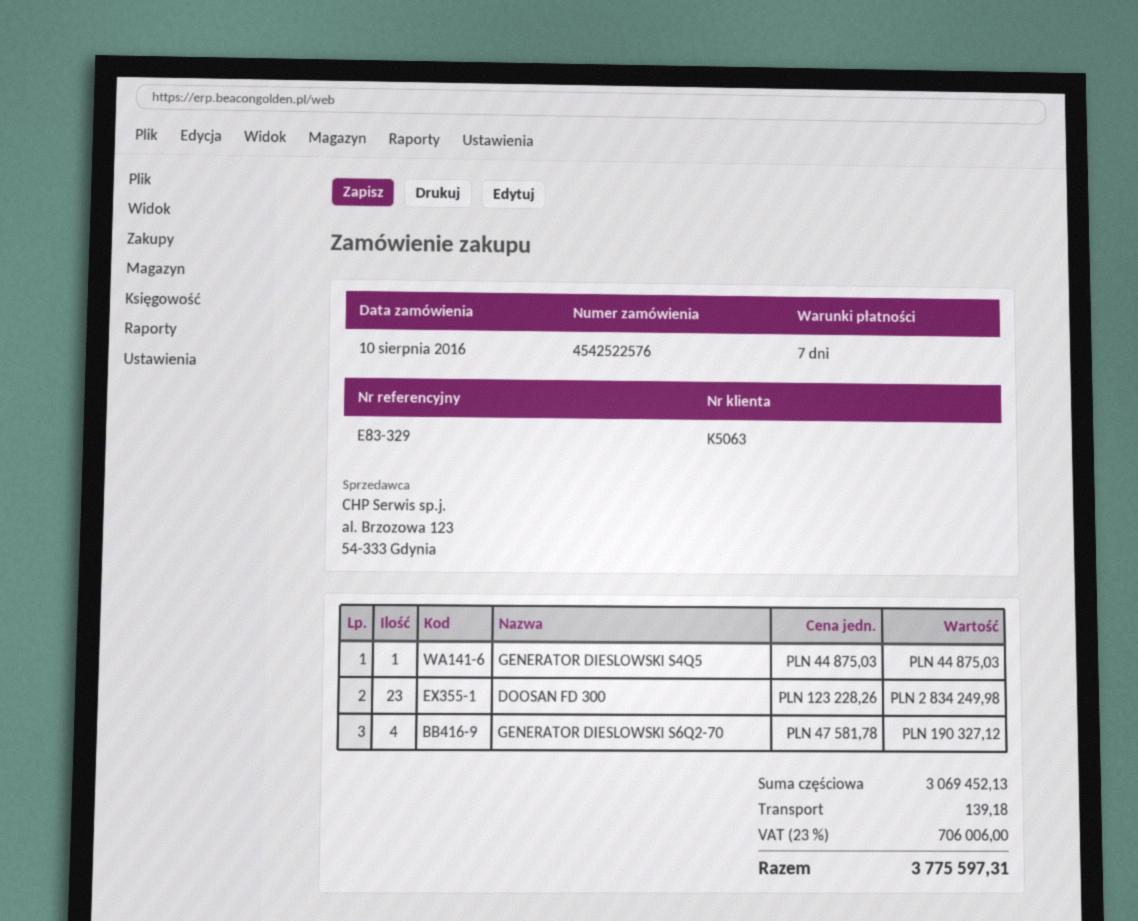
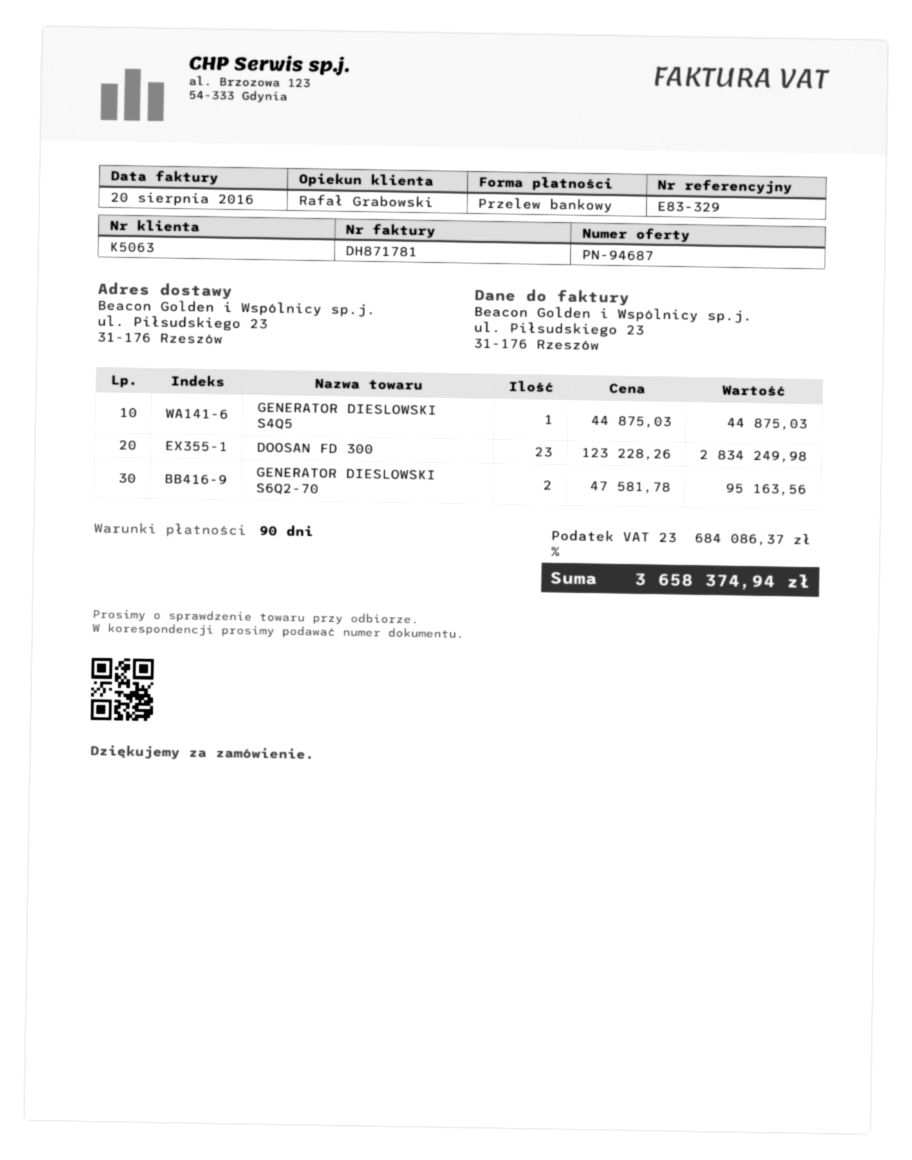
payment terms: 7 days -> 90 days
GENERATOR DIESLOWSKI S6Q2-70: 4 x 47581.78 = 190327.12 -> 2 x 47581.78 = 95163.56
shipping: 139.18 -> none
tax: 23% = 706006.00 -> 23% = 684086.37
total: 3775597.31 -> 3658374.94

